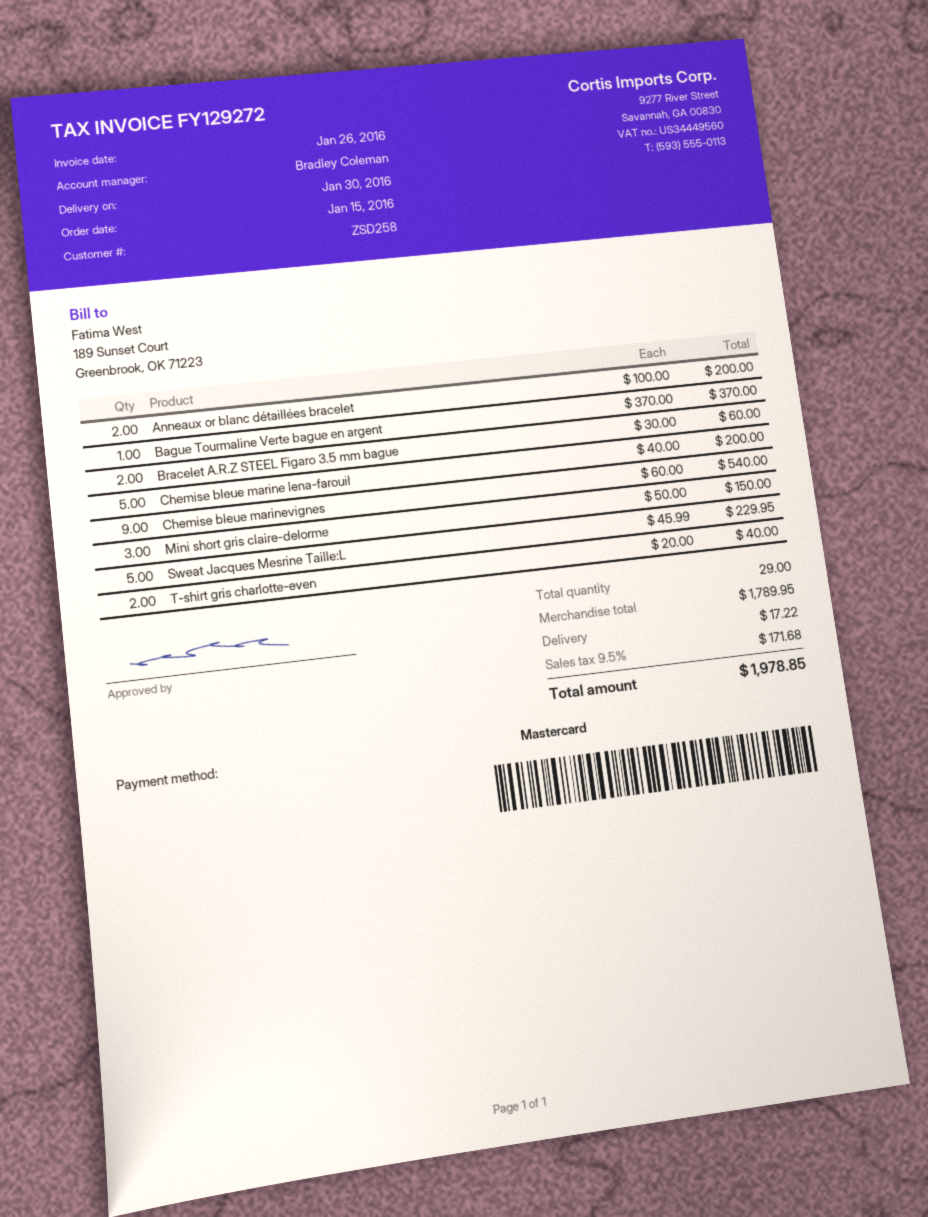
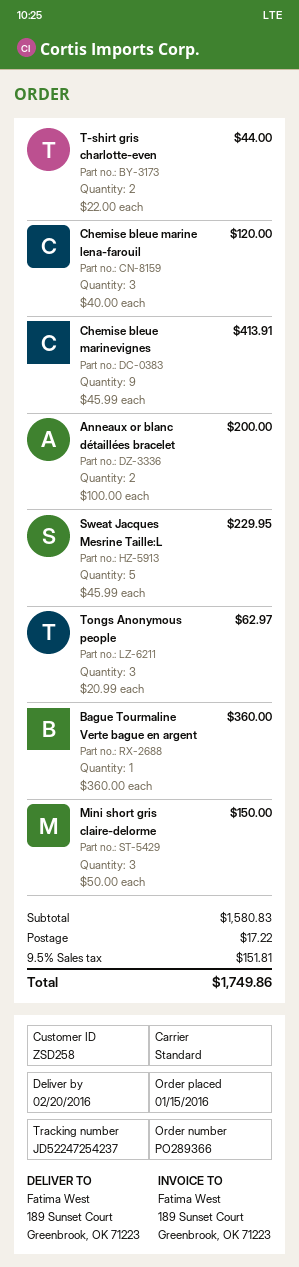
delivery date: 2016-01-30 -> 2016-02-20
Bague Tourmaline Verte bague en argent: 1 x 370.00 = 370.00 -> 1 x 360.00 = 360.00
Bracelet A.R.Z STEEL Figaro 3.5 mm bague: 2 x 30.00 = 60.00 -> none
Chemise bleue marine lena-farouil: 5 x 40.00 = 200.00 -> 3 x 40.00 = 120.00
Chemise bleue marinevignes: 9 x 60.00 = 540.00 -> 9 x 45.99 = 413.91
T-shirt gris charlotte-even: 2 x 20.00 = 40.00 -> 2 x 22.00 = 44.00
Tongs Anonymous people: none -> 3 x 20.99 = 62.97
subtotal: 1789.95 -> 1580.83
tax: 9.5% = 171.68 -> 9.5% = 151.81
total: 1978.85 -> 1749.86

